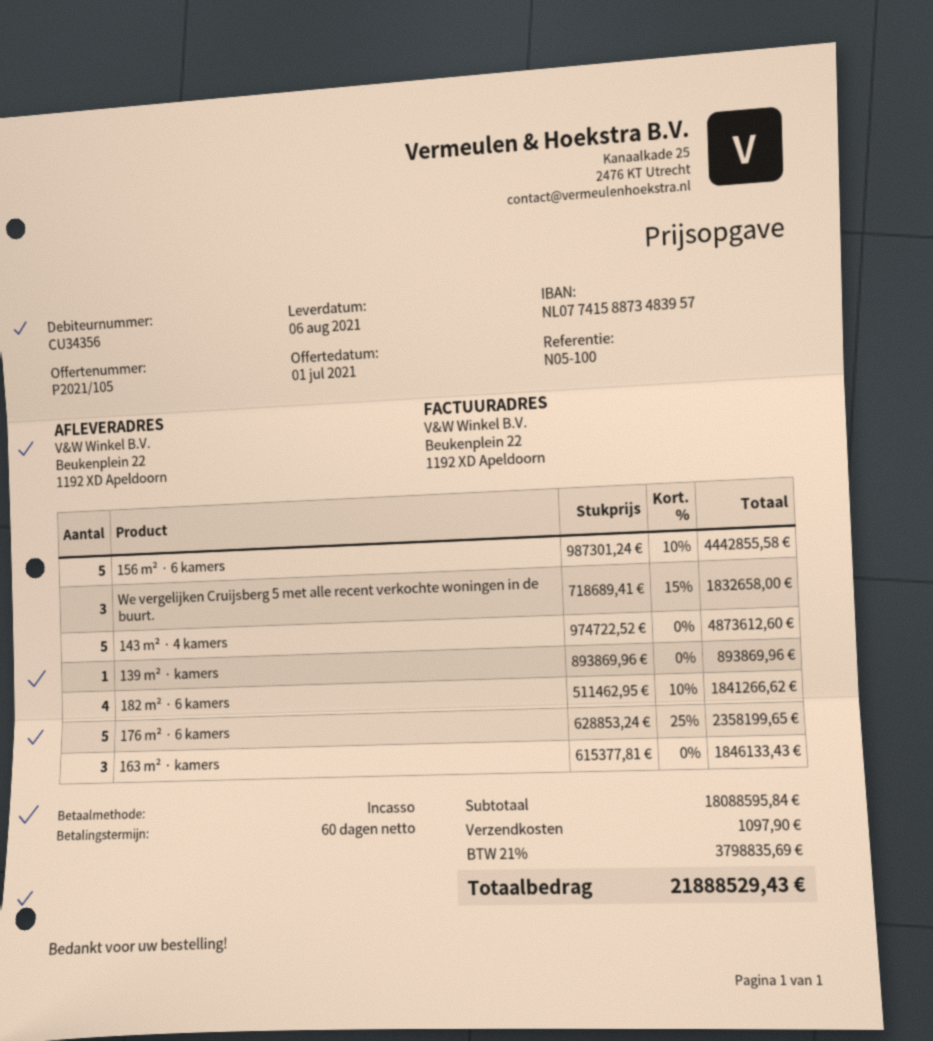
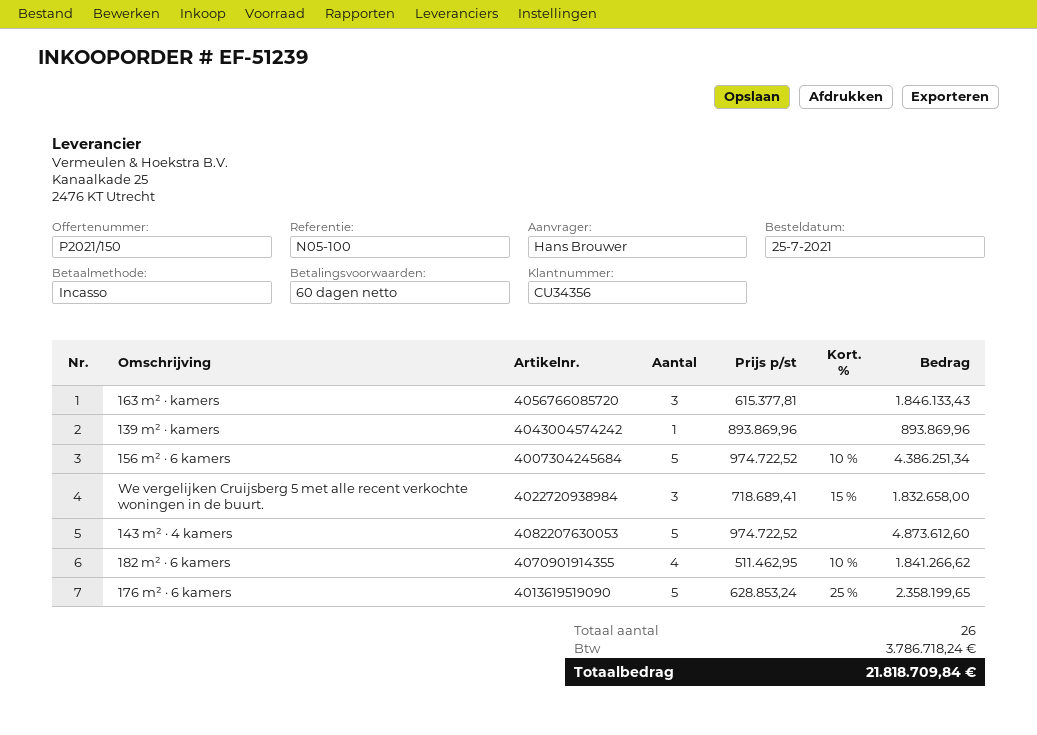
quote number: P2021/105 -> P2021/150
156 m² · 6 kamers: 5 x 987301.24 - 10% = 4442855.58 -> 5 x 974722.52 - 10% = 4386251.34
shipping: 1097.90 -> none
tax: 3798835.69 -> 3786718.24
total: 21888529.43 -> 21818709.84

